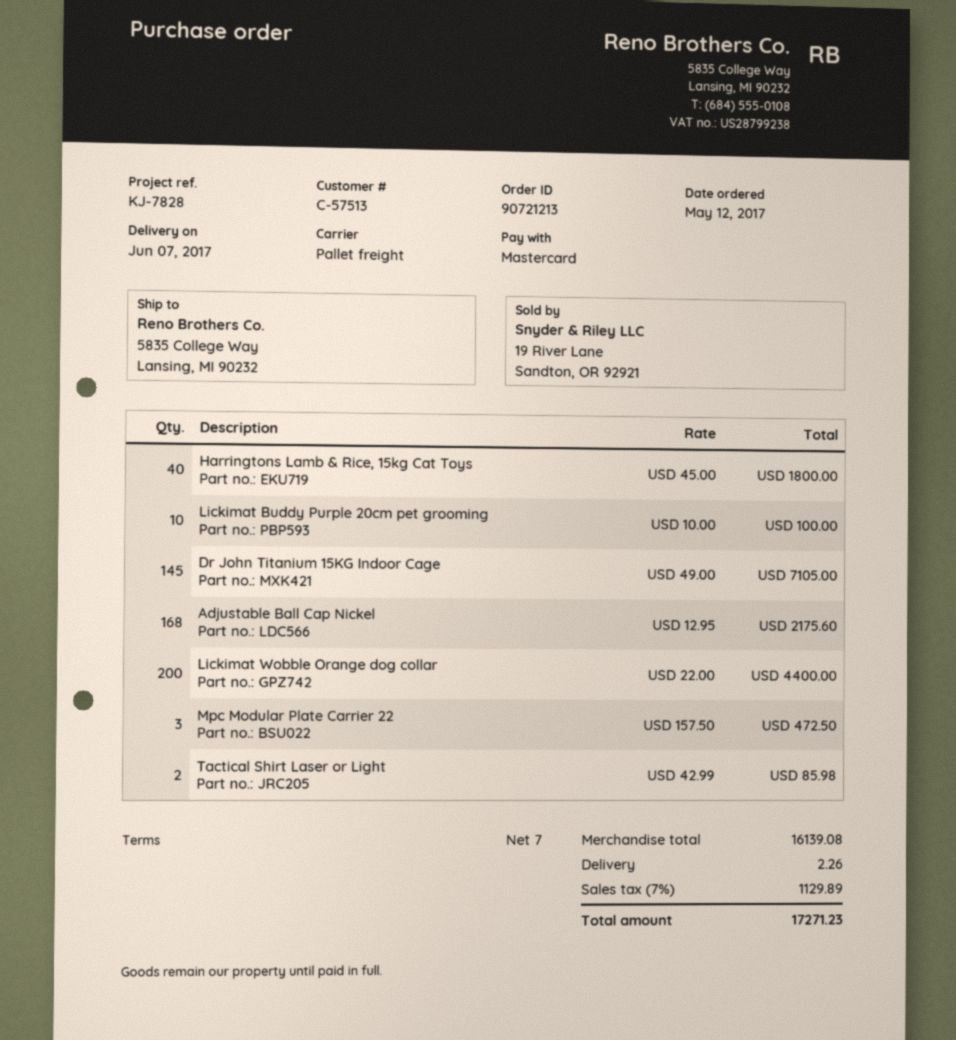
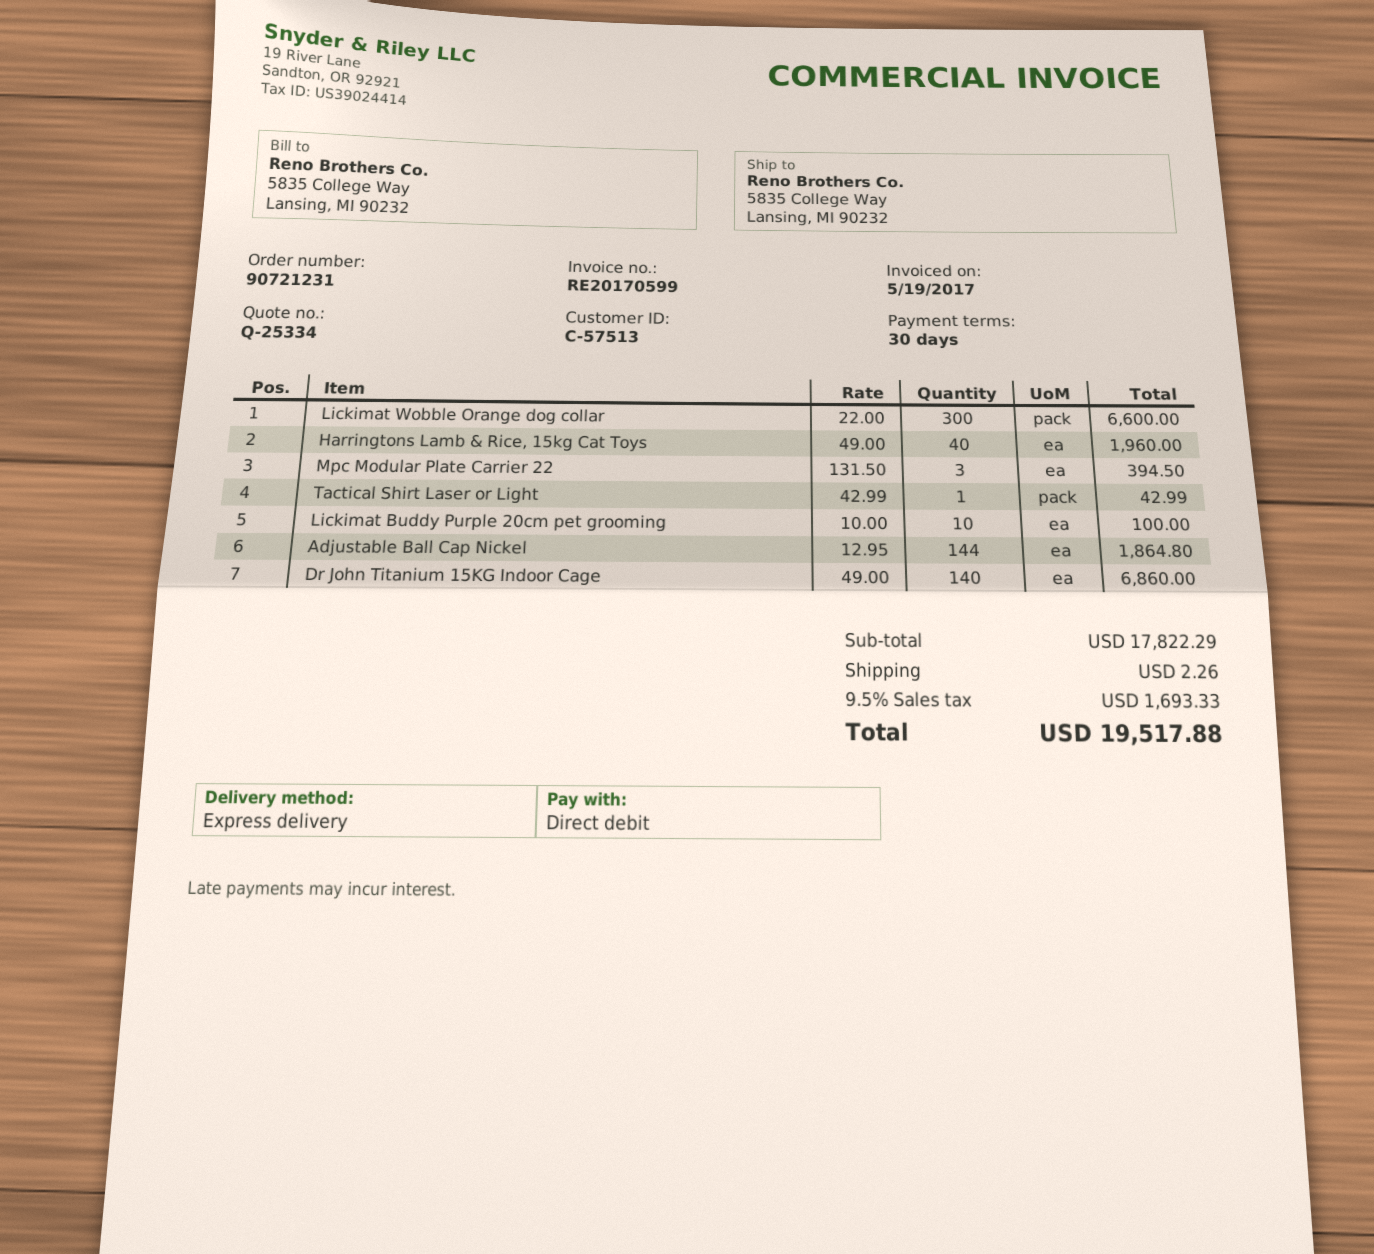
order number: 90721213 -> 90721231
payment terms: 7 days -> 30 days
payment method: Mastercard -> direct debit
shipping method: pallet freight -> express
Harringtons Lamb & Rice, 15kg Cat Toys: 40 x 45.00 = 1800.00 -> 40 x 49.00 = 1960.00
Dr John Titanium 15KG Indoor Cage: 145 x 49.00 = 7105.00 -> 140 x 49.00 = 6860.00
Adjustable Ball Cap Nickel: 168 x 12.95 = 2175.60 -> 144 x 12.95 = 1864.80
Lickimat Wobble Orange dog collar: 200 x 22.00 = 4400.00 -> 300 x 22.00 = 6600.00
Mpc Modular Plate Carrier 22: 3 x 157.50 = 472.50 -> 3 x 131.50 = 394.50
Tactical Shirt Laser or Light: 2 x 42.99 = 85.98 -> 1 x 42.99 = 42.99
subtotal: 16139.08 -> 17822.29
tax: 7% = 1129.89 -> 9.5% = 1693.33
total: 17271.23 -> 19517.88

